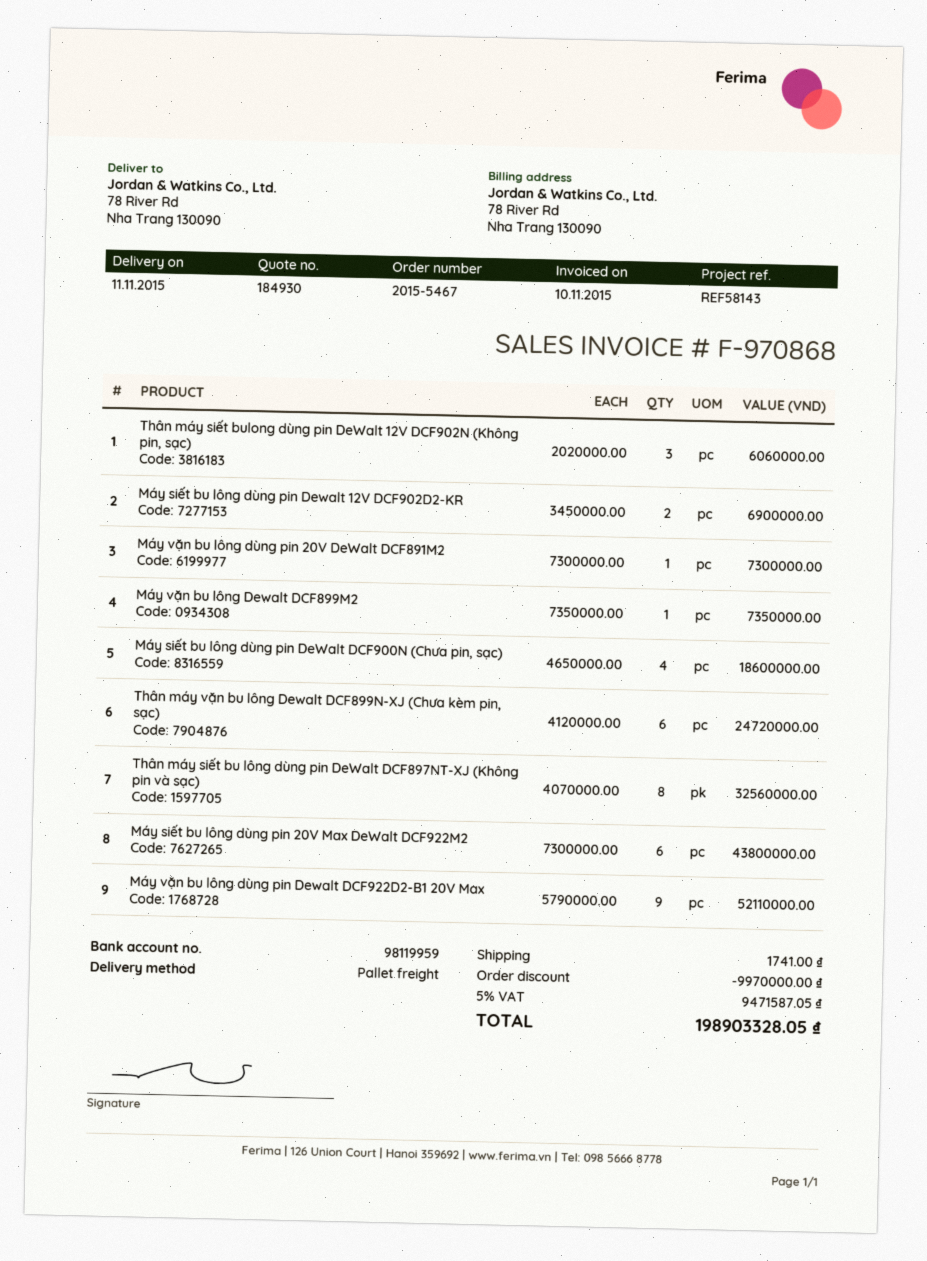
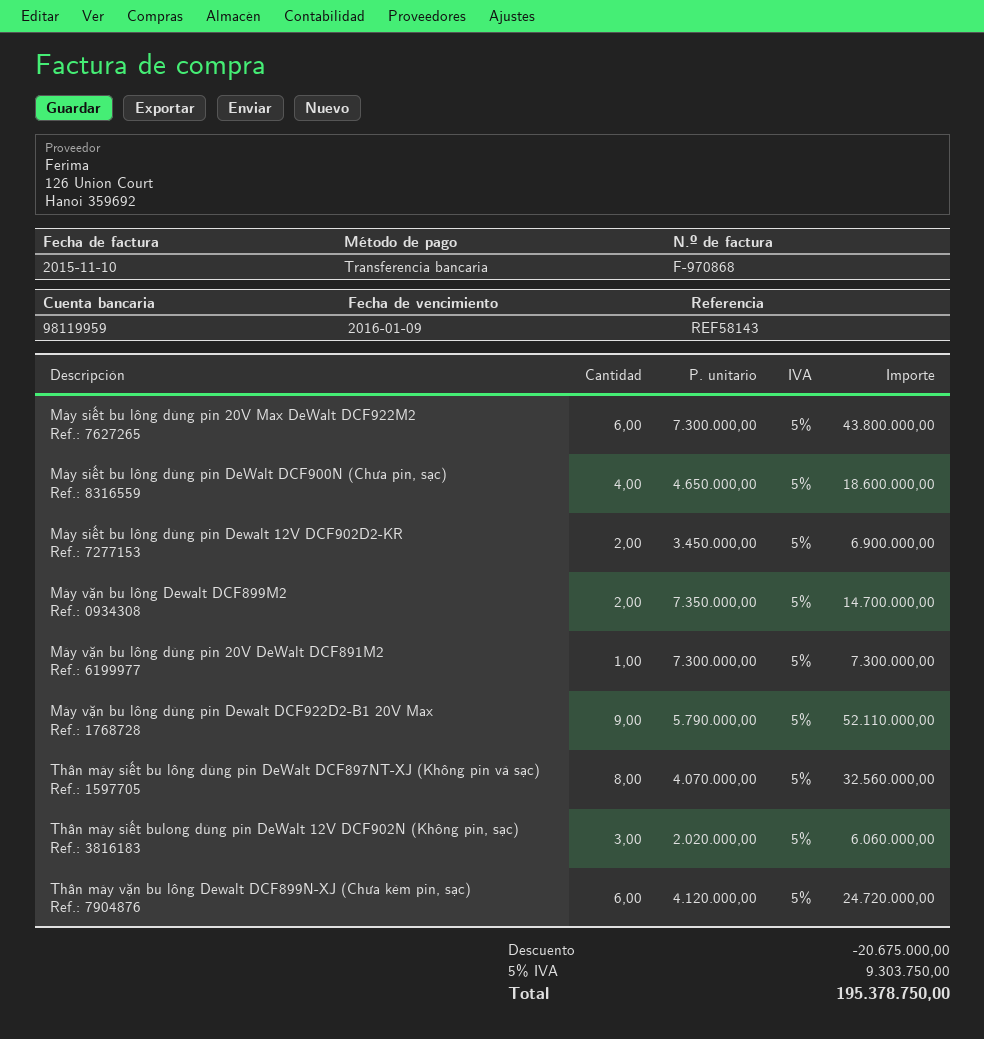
Máy vặn bu lông Dewalt DCF899M2: 1 x 7350000.00 = 7350000.00 -> 2 x 7350000.00 = 14700000.00
discount: 9970000.00 -> 20675000.00
shipping: 1741.00 -> none
tax: 5% = 9471587.05 -> 5% = 9303750.00
total: 198903328.05 -> 195378750.00

